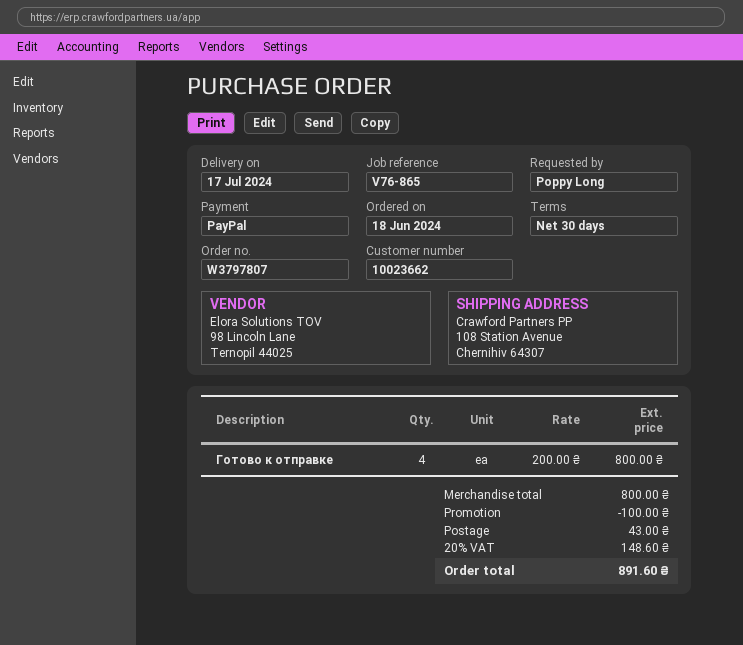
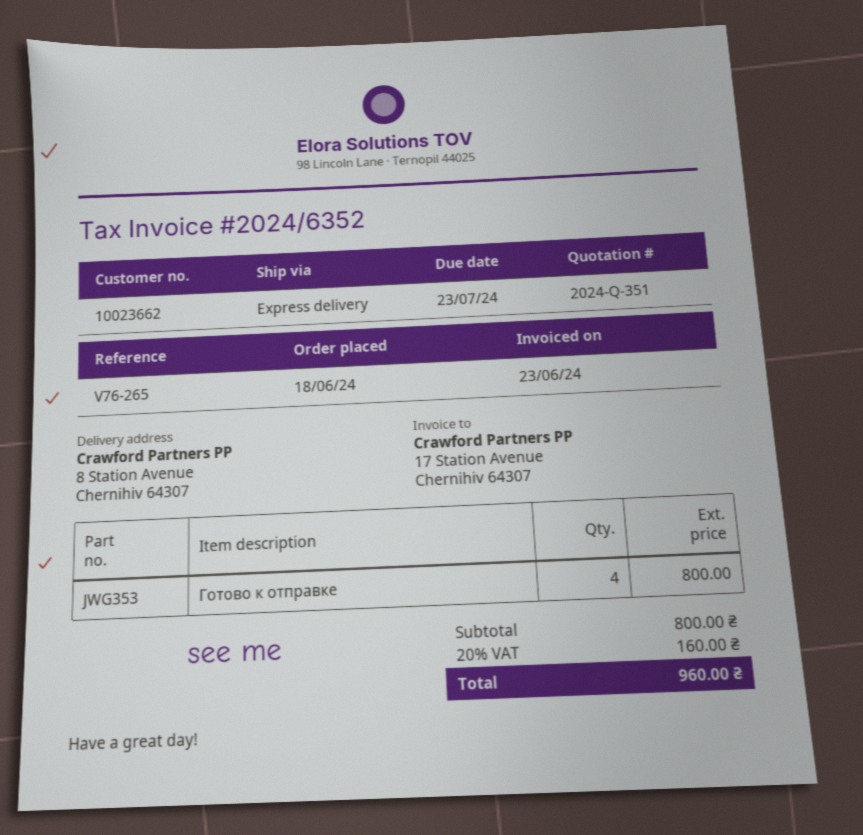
reference: V76-865 -> V76-265
ship to: 108 Station Avenue, Chernihiv 64307 -> 8 Station Avenue, Chernihiv 64307
discount: 100.00 -> none
shipping: 43.00 -> none
tax: 20% = 148.60 -> 20% = 160.00
total: 891.60 -> 960.00

